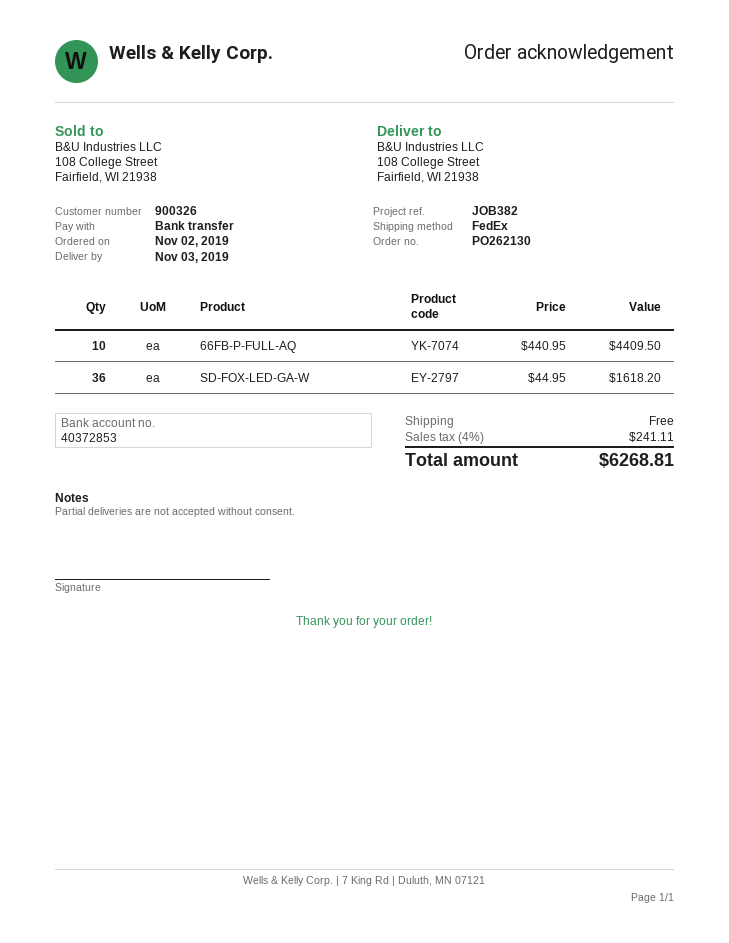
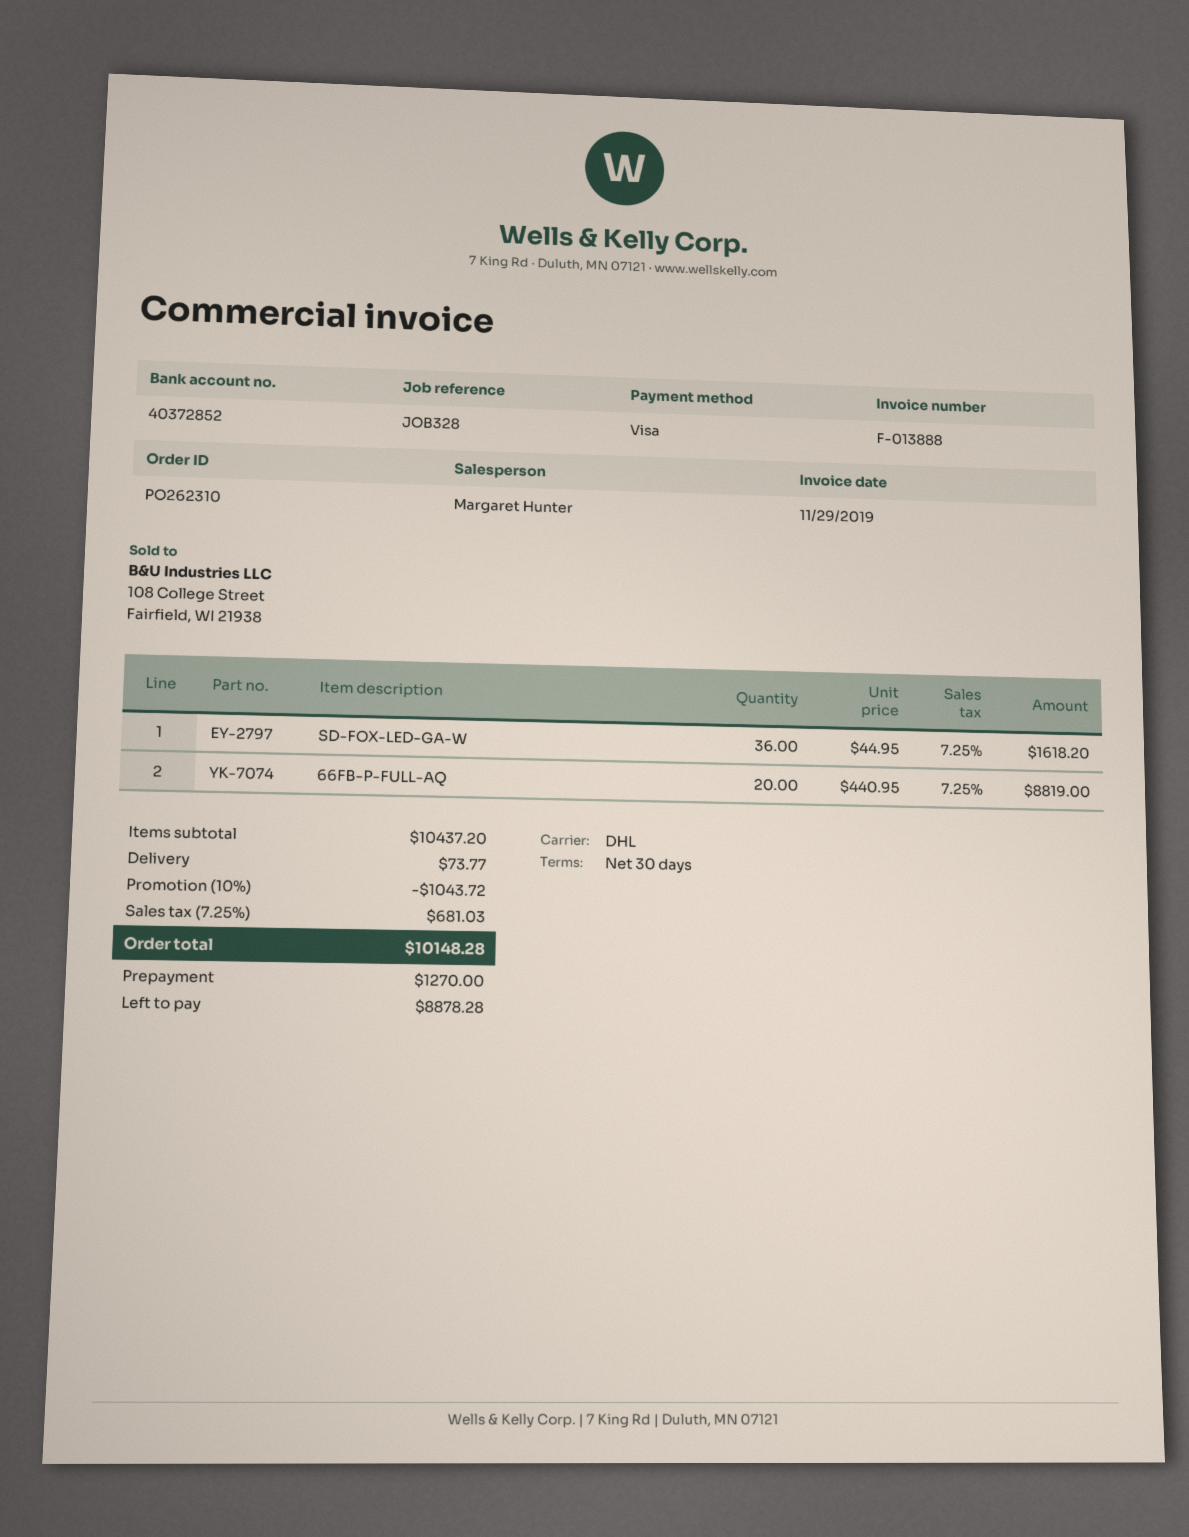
order number: PO262130 -> PO262310
reference: JOB382 -> JOB328
payment method: bank transfer -> Visa
bank account: 40372853 -> 40372852
shipping method: FedEx -> DHL
66FB-P-FULL-AQ: 10 x 440.95 = 4409.50 -> 20 x 440.95 = 8819.00
discount: none -> 10% = 1043.72
shipping: 0.00 -> 73.77
tax: 4% = 241.11 -> 7.25% = 681.03
total: 6268.81 -> 10148.28

